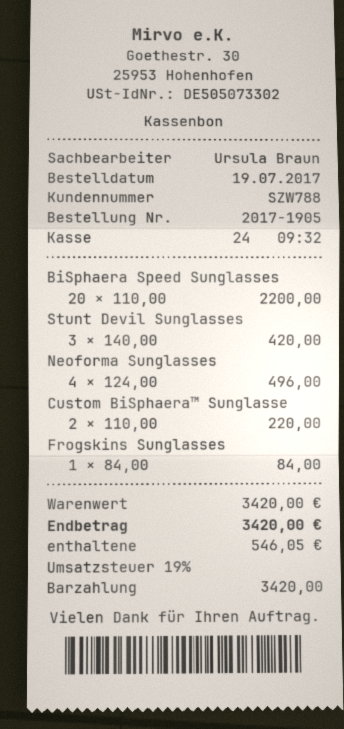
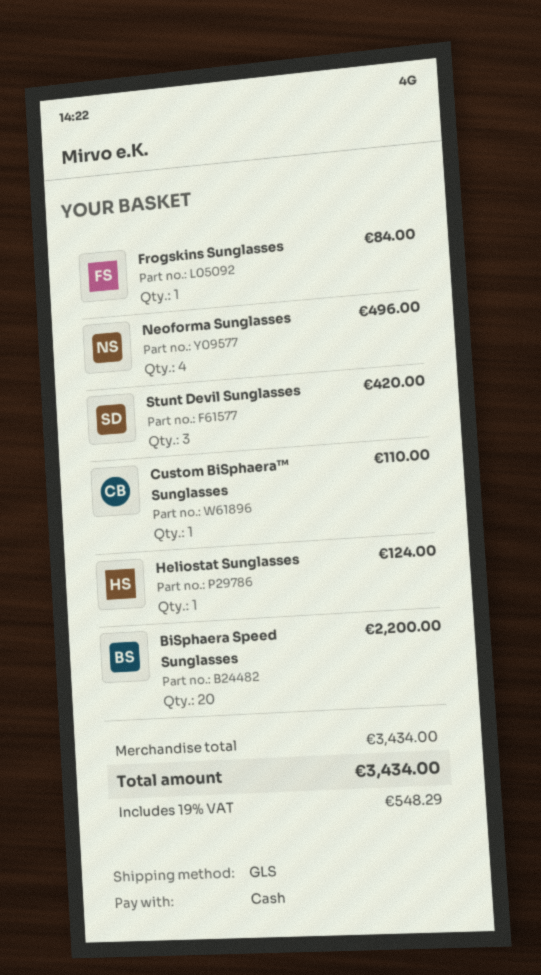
Custom BiSphaera™ Sunglasse: 2 for 220.00 -> 1 for 110.00
Heliostat Sunglasses: none -> 1 for 124.00
subtotal: 3420.00 -> 3434.00
tax: 19% = 546.05 -> 19% = 548.29
total: 3420.00 -> 3434.00

